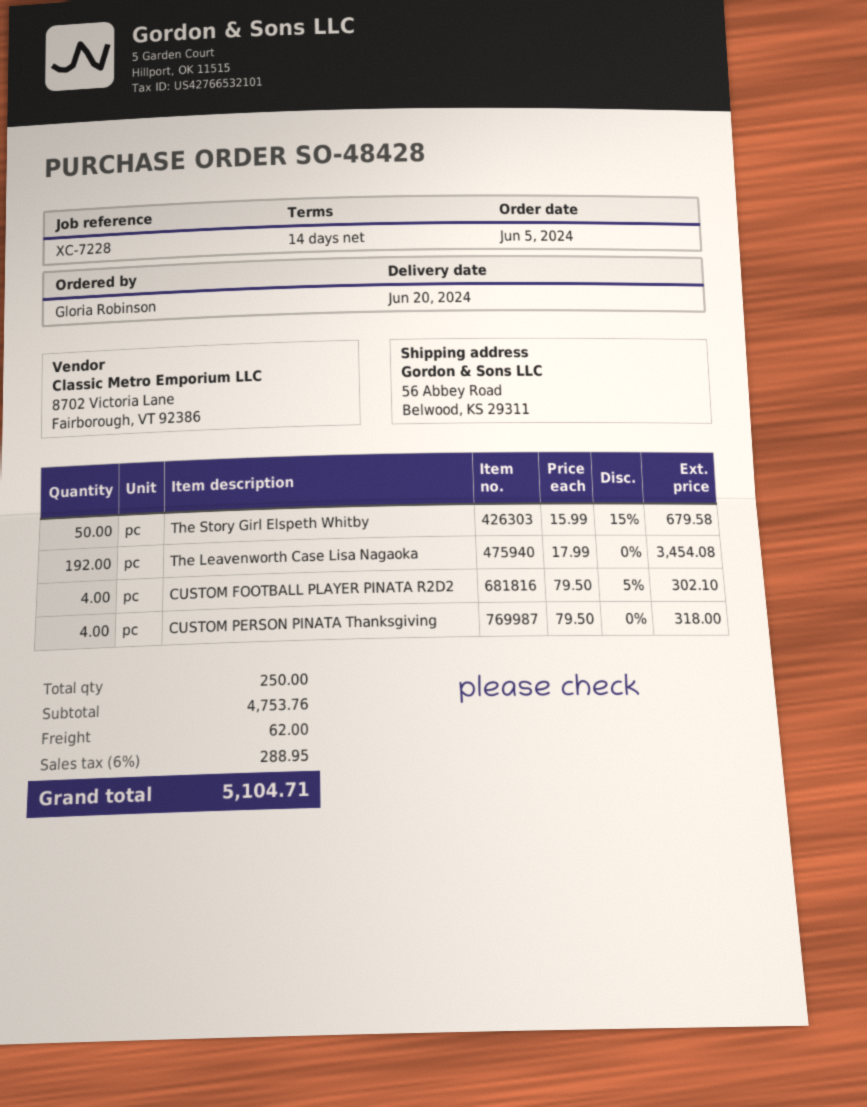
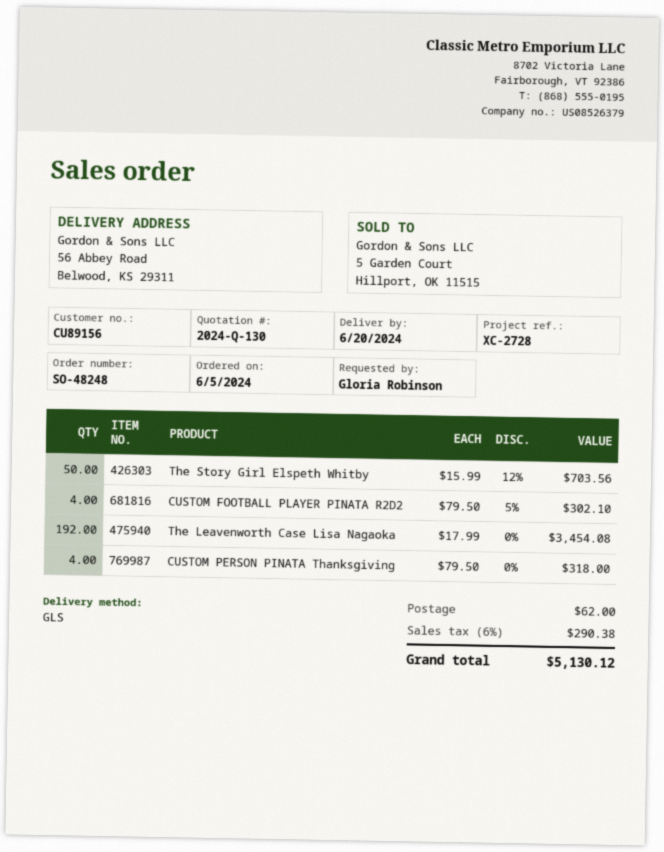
order number: SO-48428 -> SO-48248
reference: XC-7228 -> XC-2728
The Story Girl Elspeth Whitby: 50 x 15.99 - 15% = 679.58 -> 50 x 15.99 - 12% = 703.56
tax: 6% = 288.95 -> 6% = 290.38
total: 5104.71 -> 5130.12

